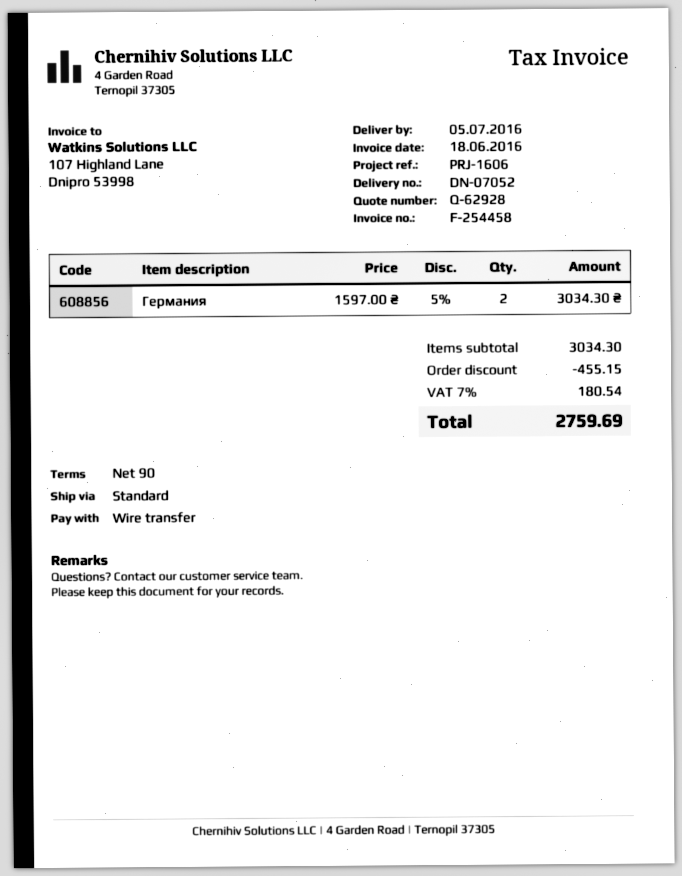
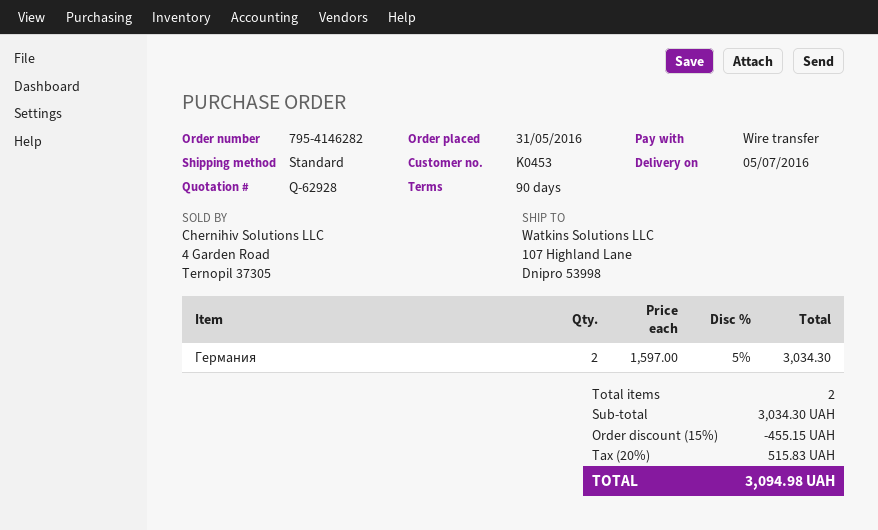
tax: 7% = 180.54 -> 20% = 515.83
total: 2759.69 -> 3094.98

